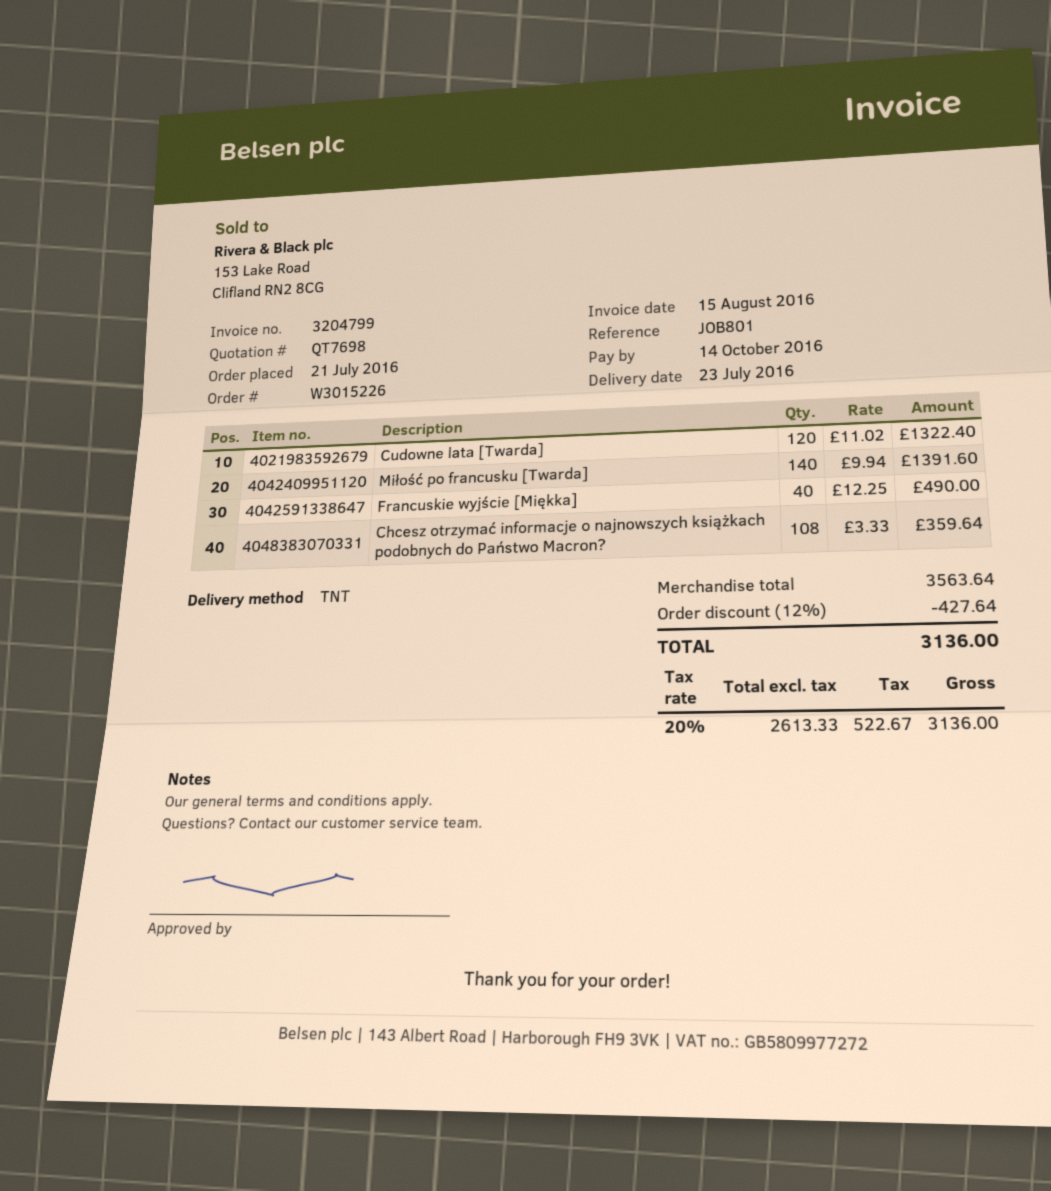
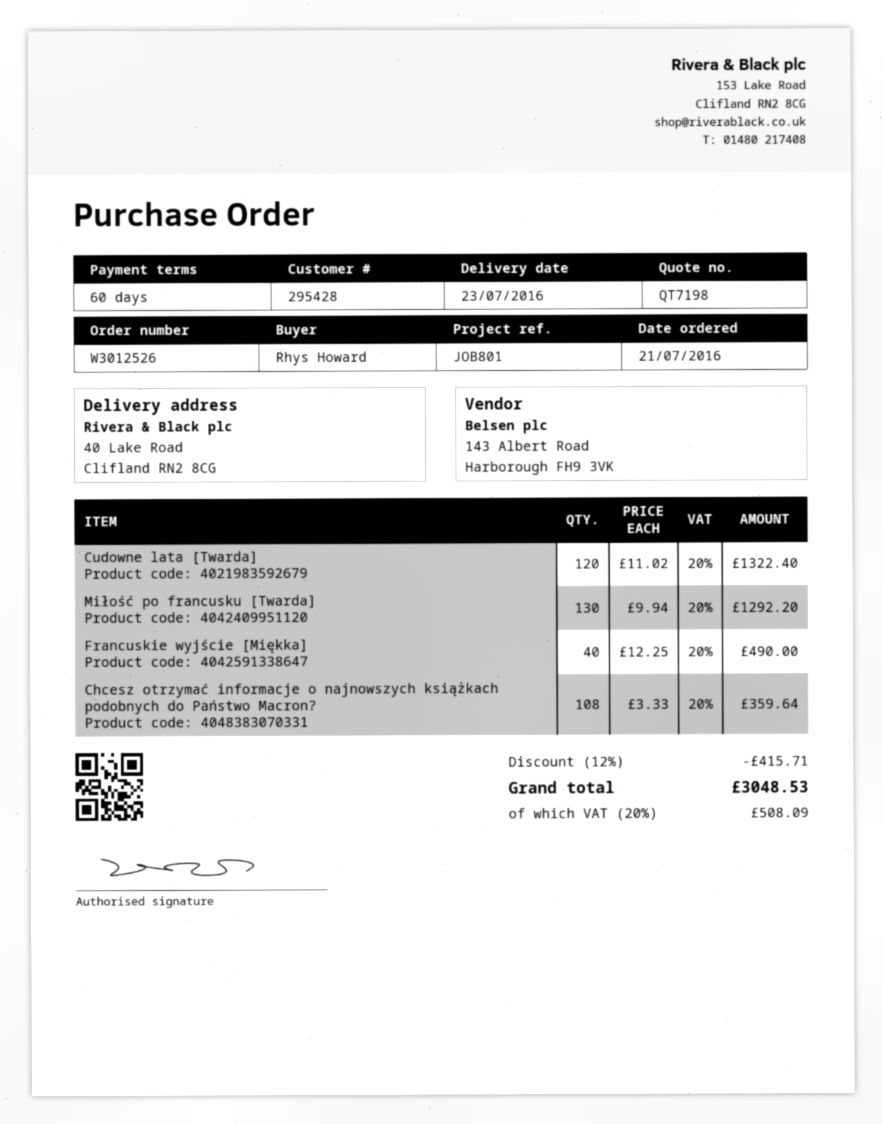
quote number: QT7698 -> QT7198
order number: W3015226 -> W3012526
Miłość po francusku [Twarda]: 140 x 9.94 = 1391.60 -> 130 x 9.94 = 1292.20
discount: 12% = 427.64 -> 12% = 415.71
tax: 20% = 522.67 -> 20% = 508.09
total: 3136.00 -> 3048.53

